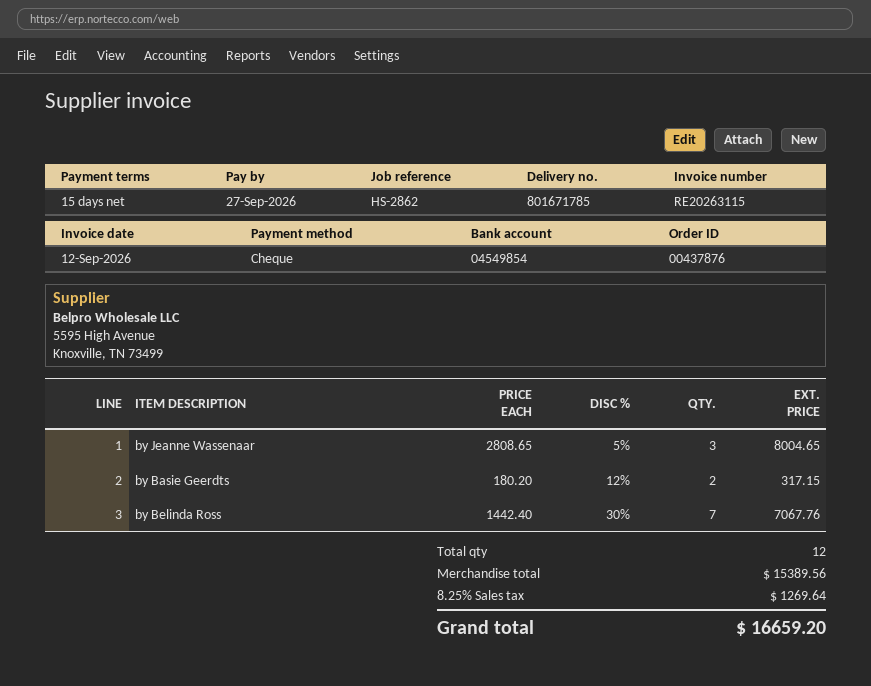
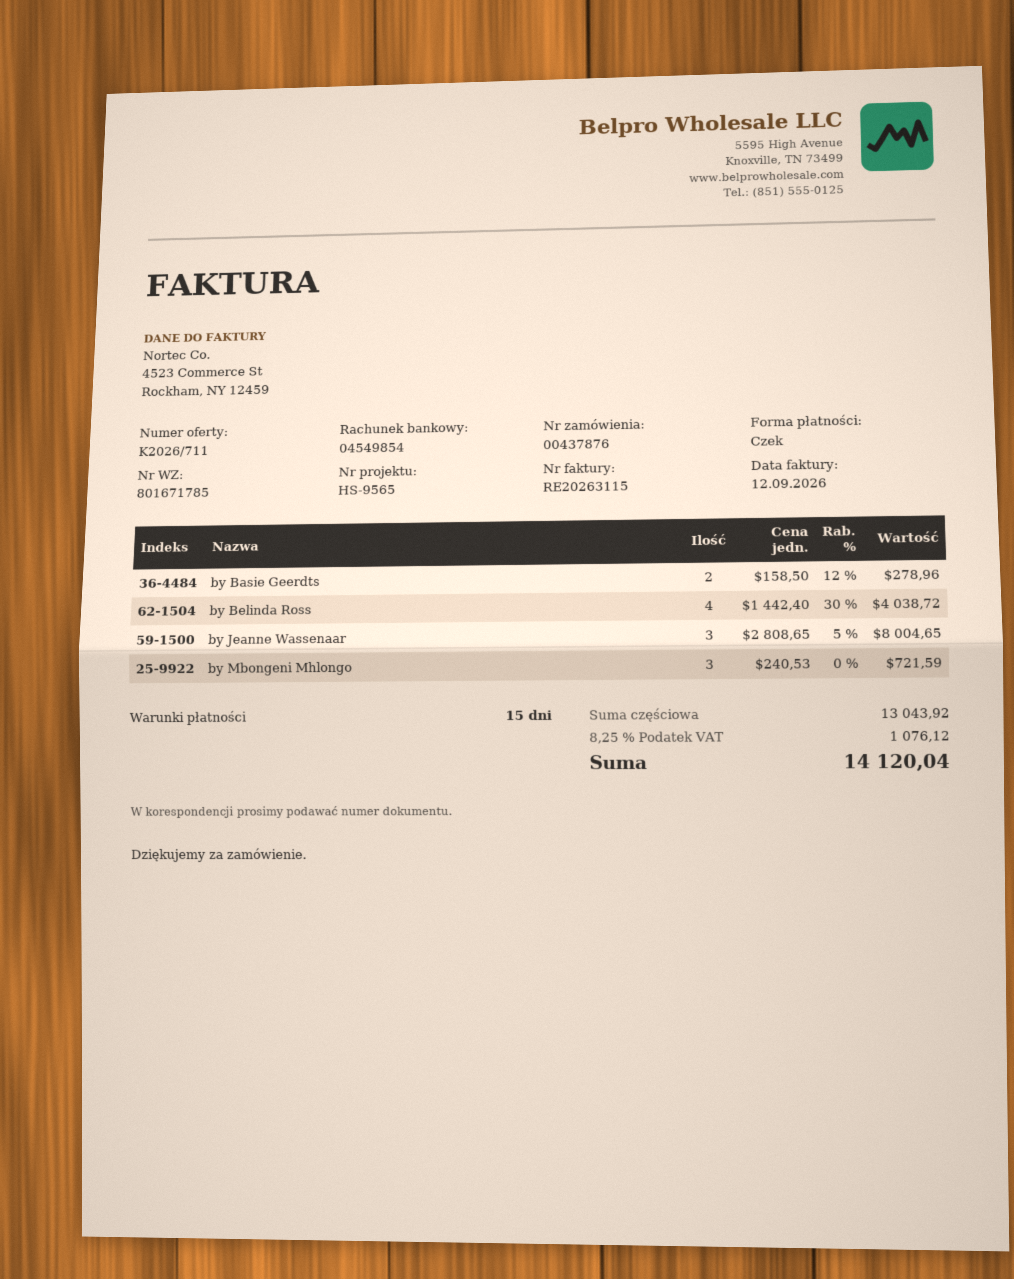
reference: HS-2862 -> HS-9565
by Basie Geerdts: 2 x 180.20 - 12% = 317.15 -> 2 x 158.50 - 12% = 278.96
by Belinda Ross: 7 x 1442.40 - 30% = 7067.76 -> 4 x 1442.40 - 30% = 4038.72
by Mbongeni Mhlongo: none -> 3 x 240.53 = 721.59
subtotal: 15389.56 -> 13043.92
tax: 8.25% = 1269.64 -> 8.25% = 1076.12
total: 16659.20 -> 14120.04

